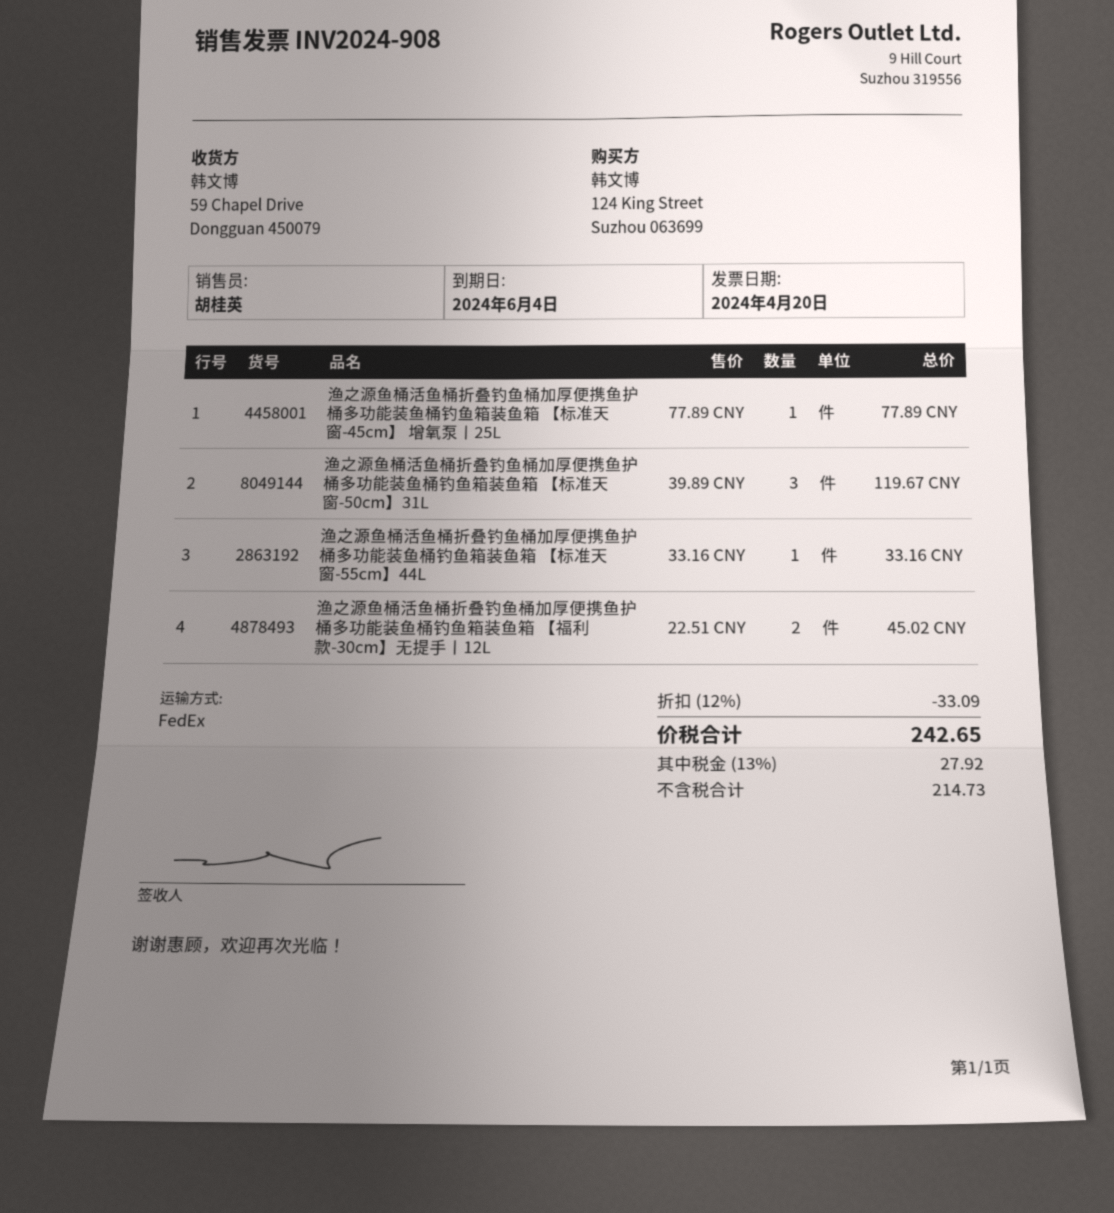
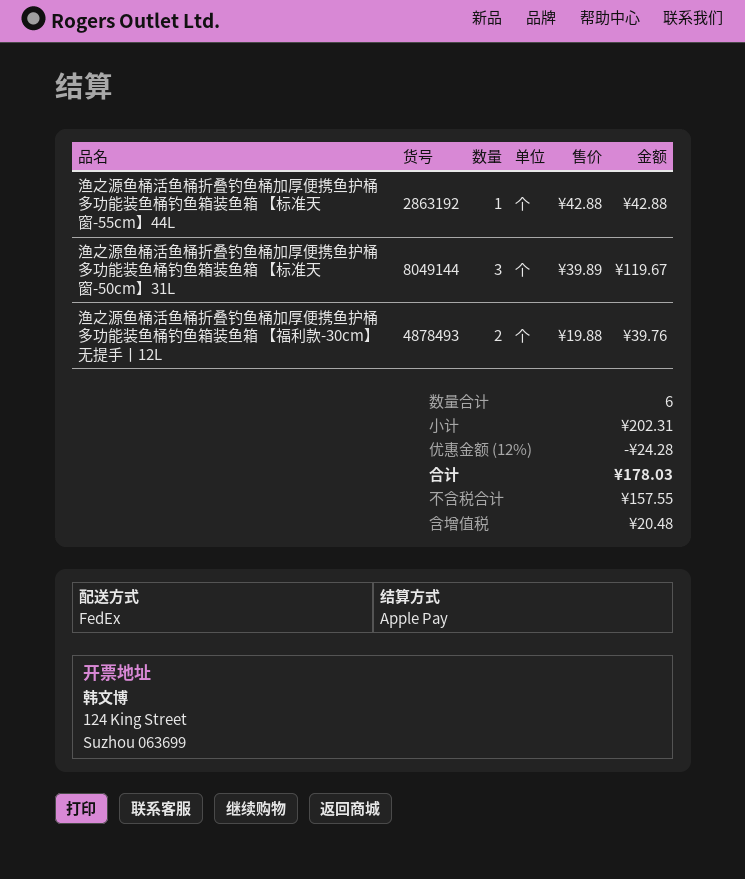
渔之源鱼桶活鱼桶折叠钓鱼桶加厚便携鱼护桶多功能装鱼桶钓鱼箱装鱼箱 【标准天窗-45cm】 增氧泵丨25L: 1 x 77.89 = 77.89 -> none
渔之源鱼桶活鱼桶折叠钓鱼桶加厚便携鱼护桶多功能装鱼桶钓鱼箱装鱼箱 【标准天窗-55cm】44L: 1 x 33.16 = 33.16 -> 1 x 42.88 = 42.88
渔之源鱼桶活鱼桶折叠钓鱼桶加厚便携鱼护桶多功能装鱼桶钓鱼箱装鱼箱 【福利款-30cm】无提手丨12L: 2 x 22.51 = 45.02 -> 2 x 19.88 = 39.76
discount: 12% = 33.09 -> 12% = 24.28
net: 214.73 -> 157.55
tax: 27.92 -> 20.48
total: 242.65 -> 178.03

